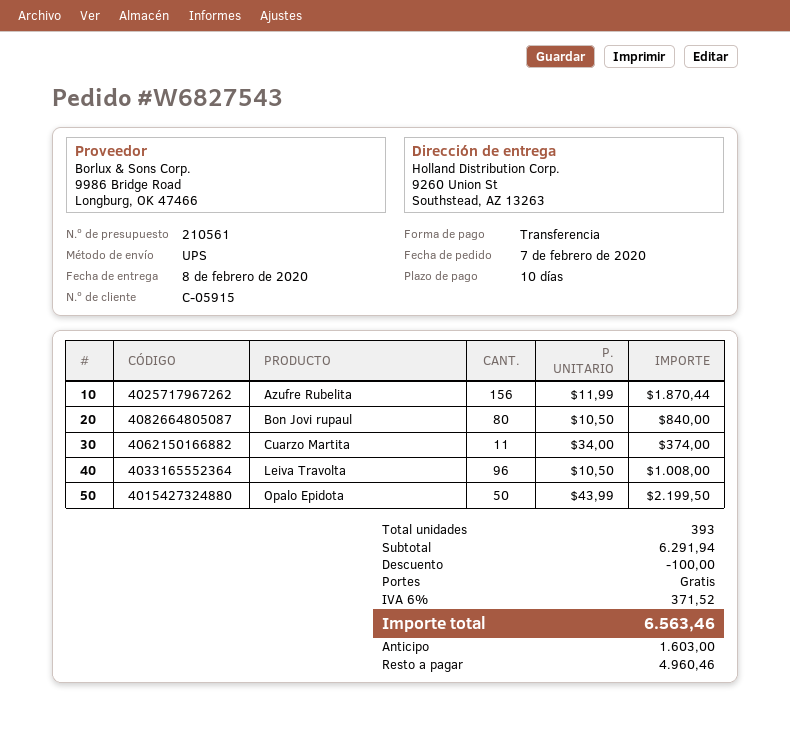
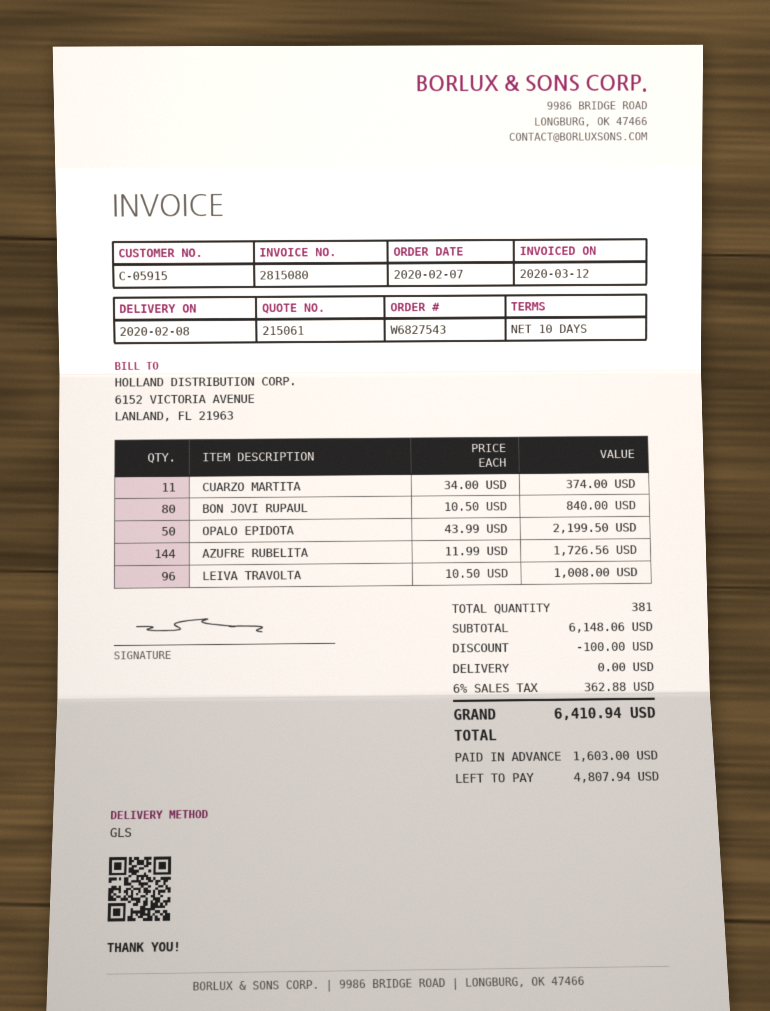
quote number: 210561 -> 215061
shipping method: UPS -> GLS
Azufre Rubelita: 156 x 11.99 = 1870.44 -> 144 x 11.99 = 1726.56
total quantity: 393 -> 381
subtotal: 6291.94 -> 6148.06
tax: 6% = 371.52 -> 6% = 362.88
total: 6563.46 -> 6410.94
balance: 4960.46 -> 4807.94

